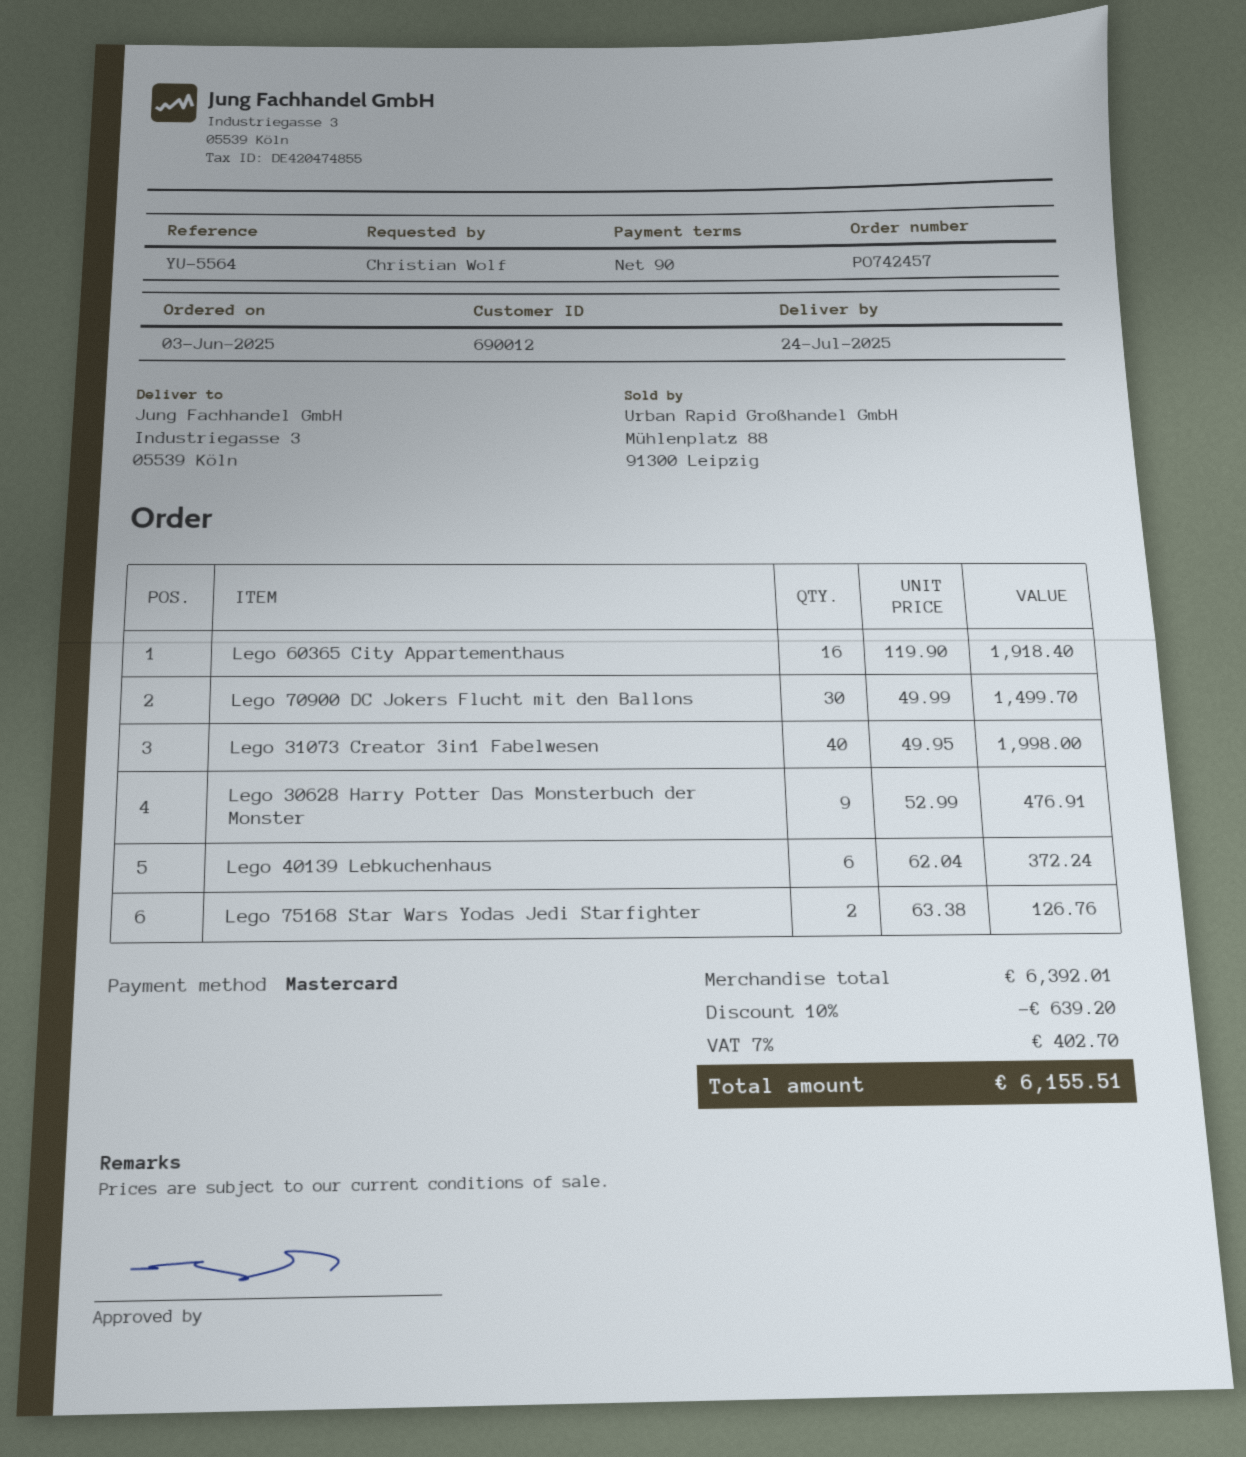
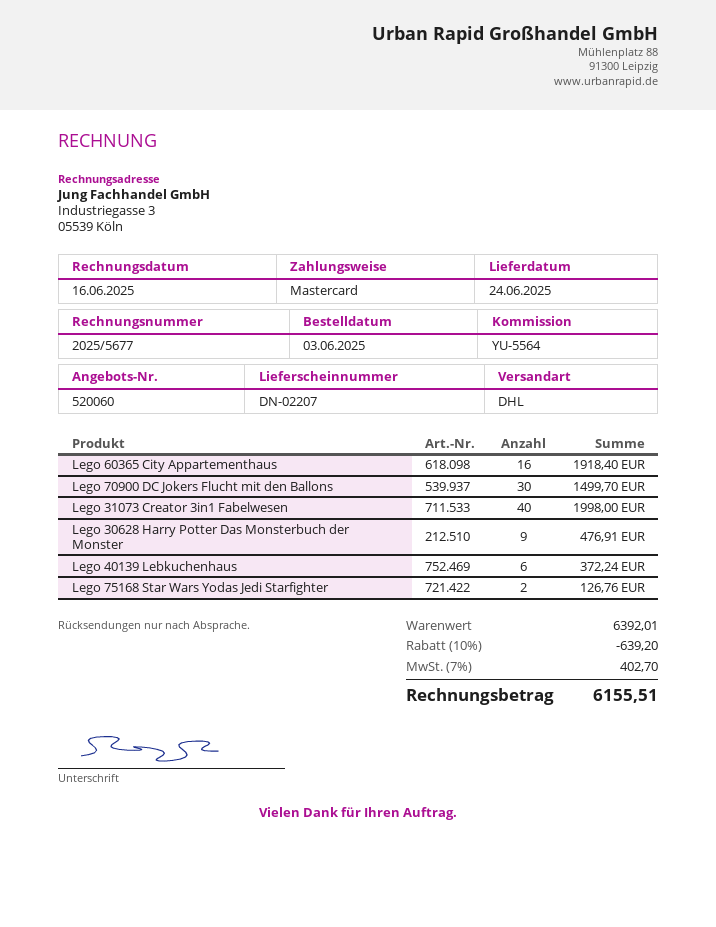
delivery date: 2025-07-24 -> 2025-06-24

